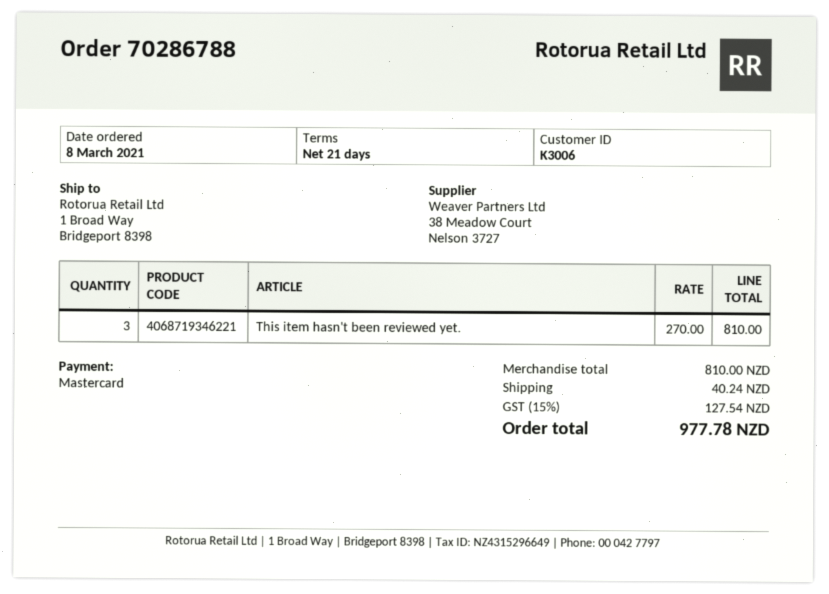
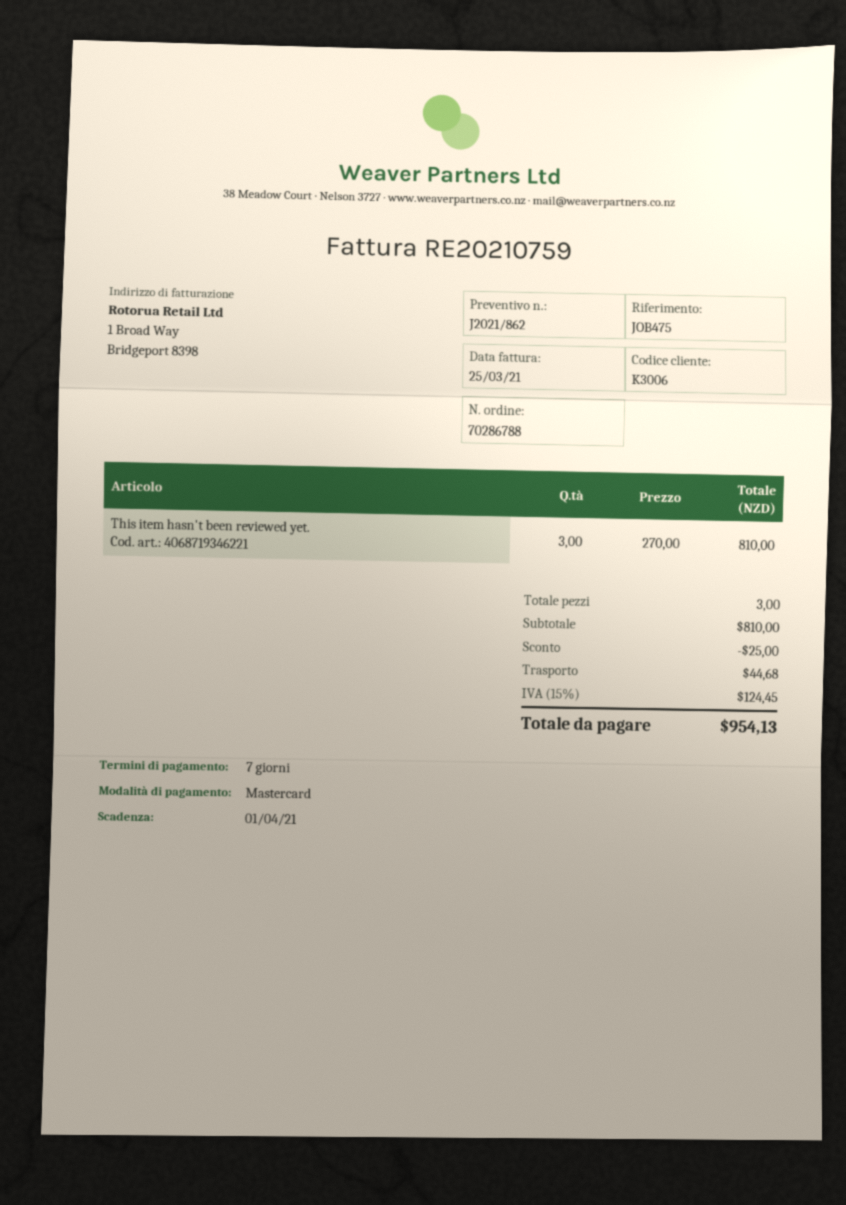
payment terms: 21 days -> 7 days
discount: none -> 25.00
shipping: 40.24 -> 44.68
tax: 15% = 127.54 -> 15% = 124.45
total: 977.78 -> 954.13

